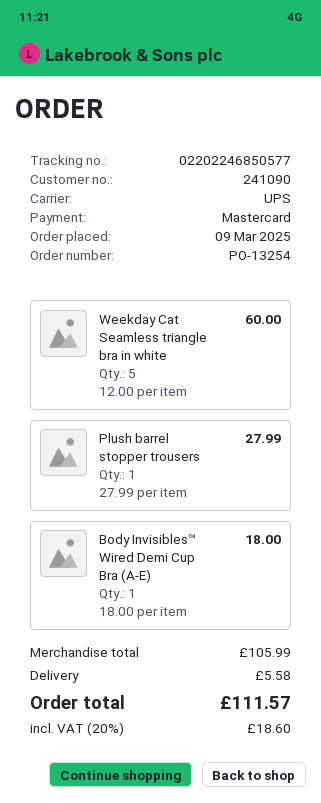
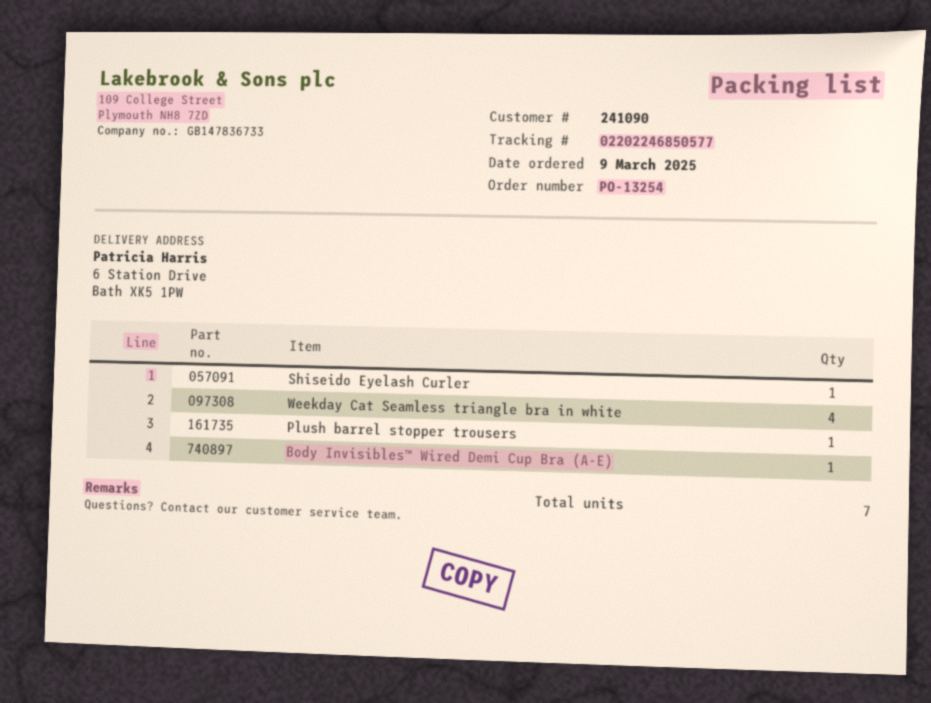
Weekday Cat Seamless triangle bra in white: 5 -> 4
Shiseido Eyelash Curler: none -> 1

